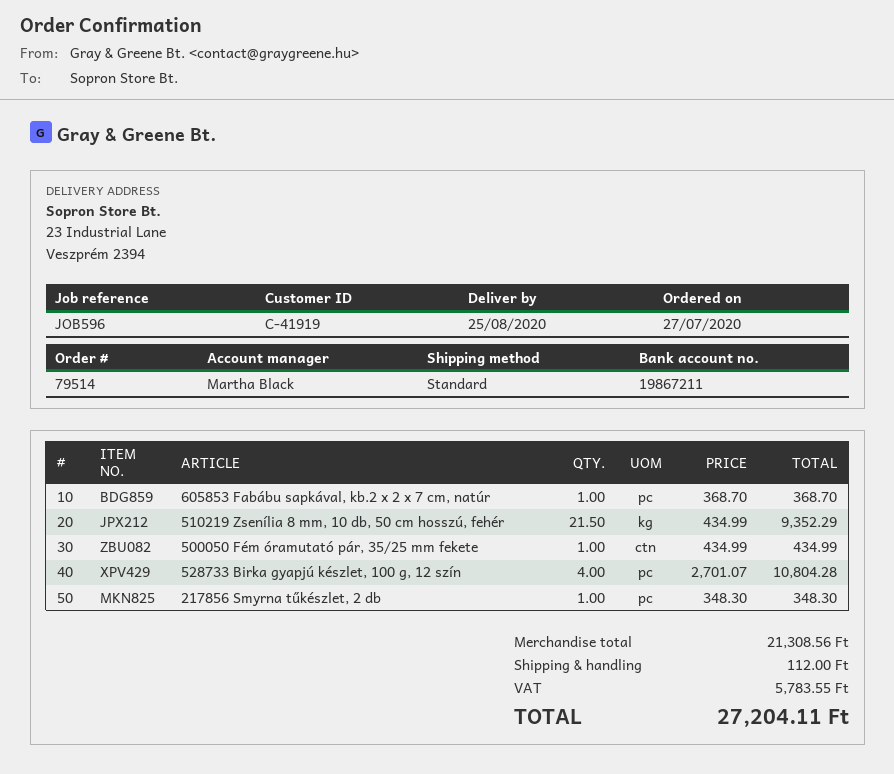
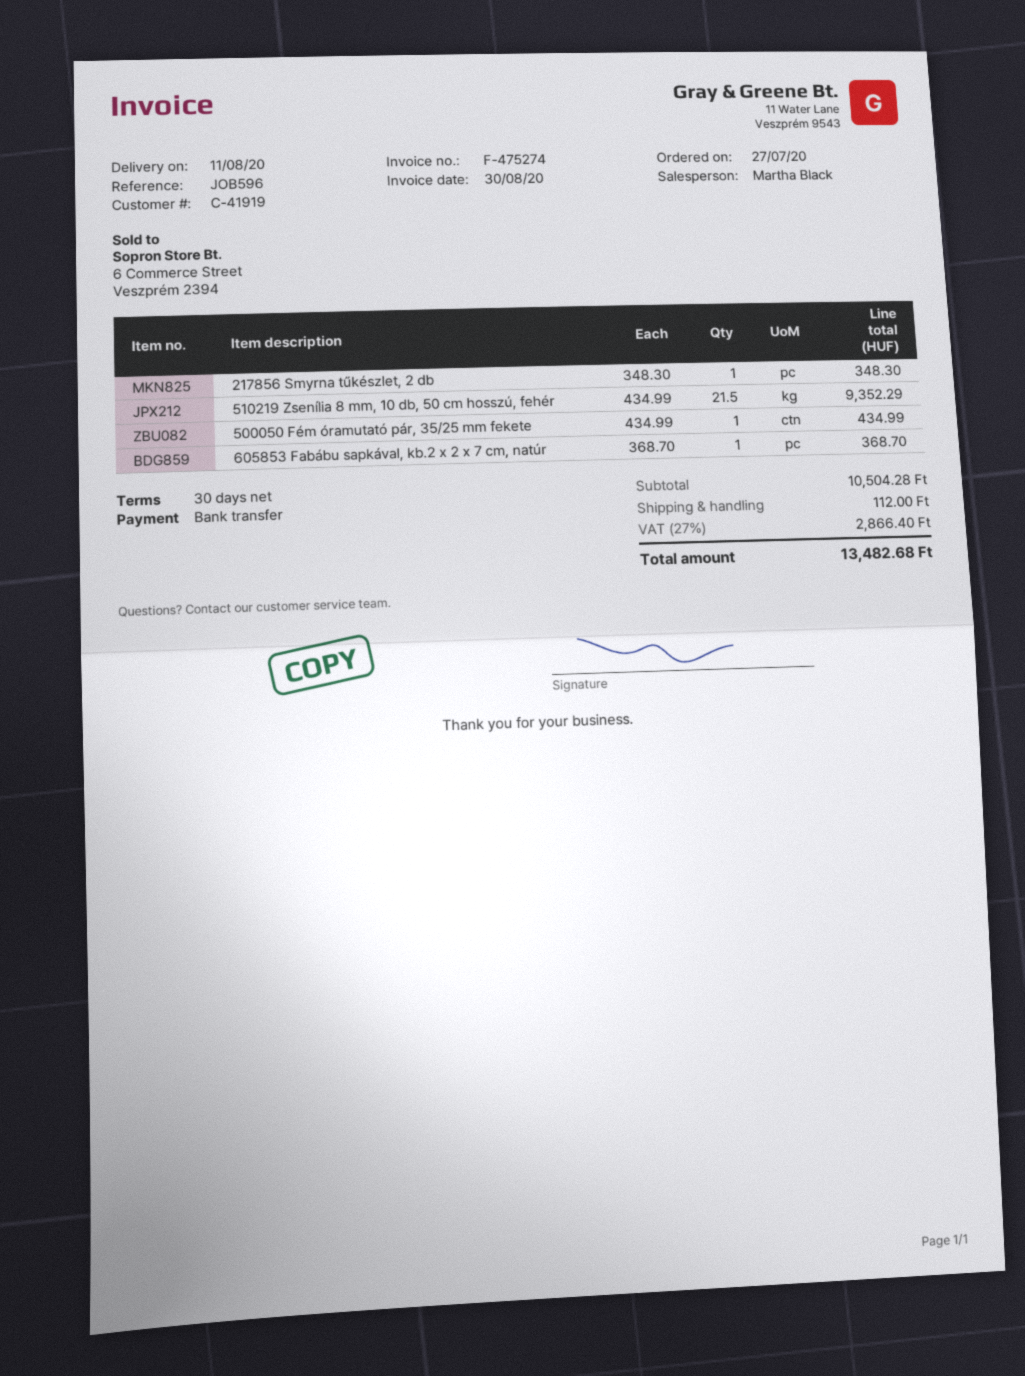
delivery date: 2020-08-25 -> 2020-08-11
528733 Birka gyapjú készlet, 100 g, 12 szín: 4 x 2701.07 = 10804.28 -> none
subtotal: 21308.56 -> 10504.28
tax: 5783.55 -> 2866.40
total: 27204.11 -> 13482.68

